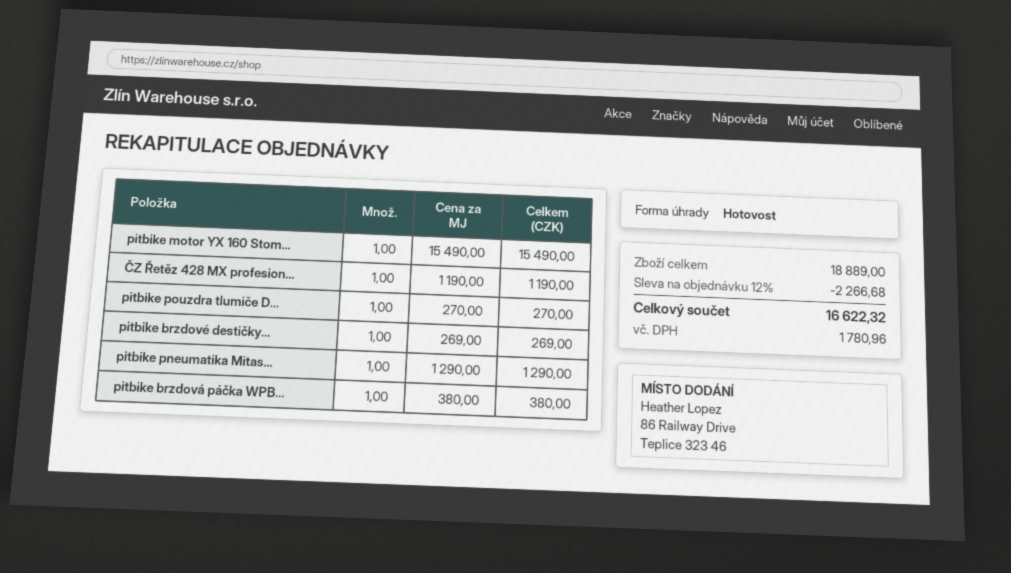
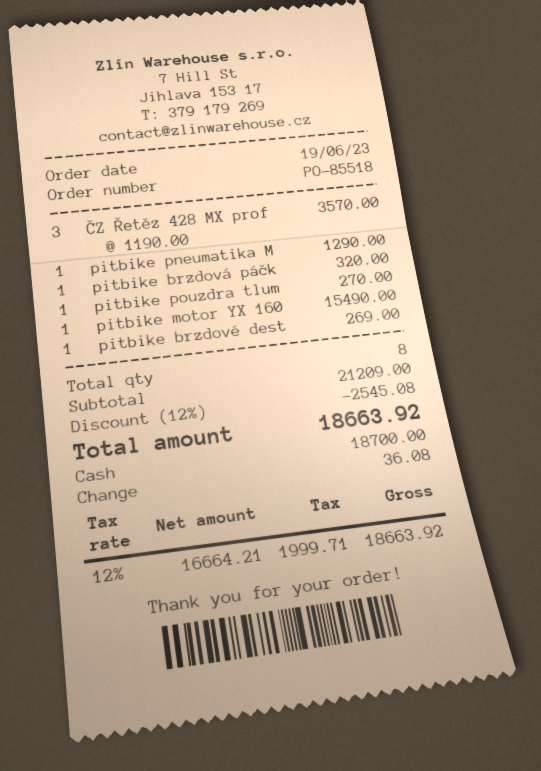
ČZ Řetěz 428 MX profesion...: 1 x 1190.00 = 1190.00 -> 3 x 1190.00 = 3570.00
pitbike brzdová páčka WPB...: 1 x 380.00 = 380.00 -> 1 x 320.00 = 320.00
subtotal: 18889.00 -> 21209.00
discount: 12% = 2266.68 -> 12% = 2545.08
tax: 1780.96 -> 1999.71
total: 16622.32 -> 18663.92

